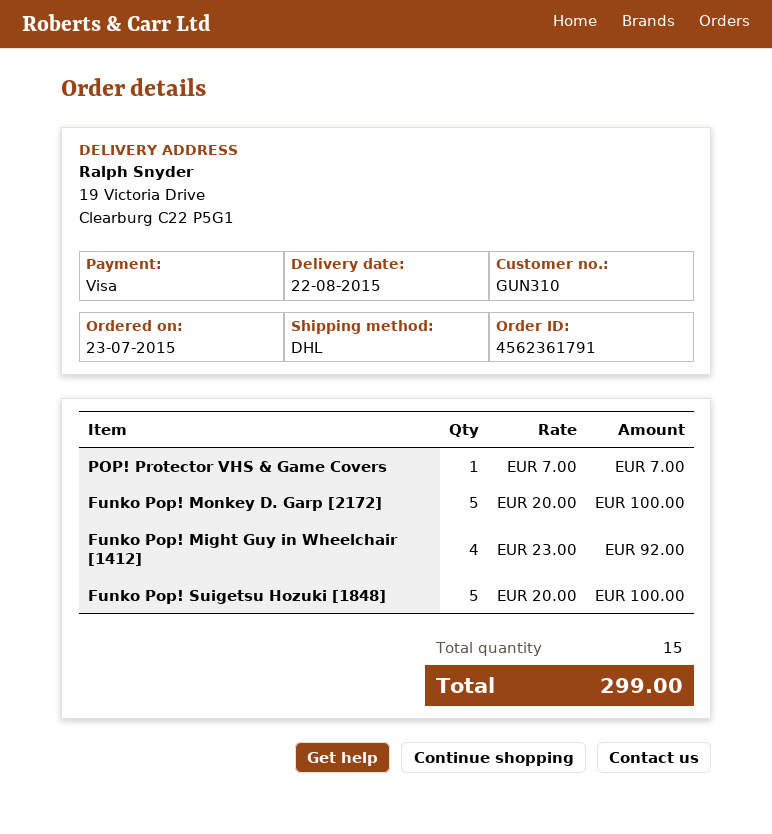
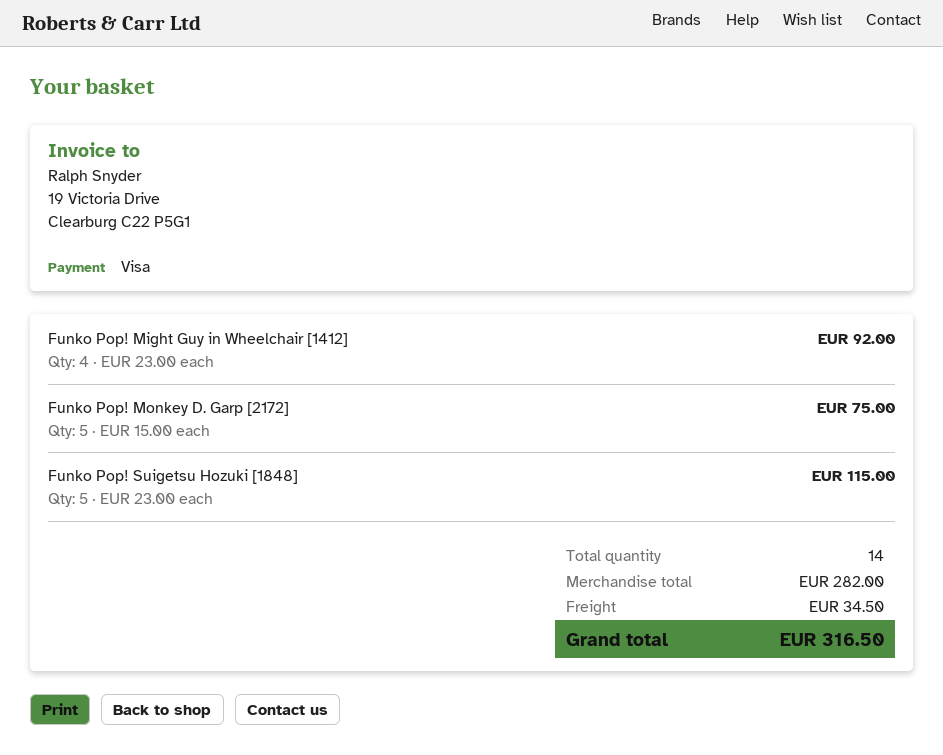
POP! Protector VHS & Game Covers: 1 x 7.00 = 7.00 -> none
Funko Pop! Monkey D. Garp [2172]: 5 x 20.00 = 100.00 -> 5 x 15.00 = 75.00
Funko Pop! Suigetsu Hozuki [1848]: 5 x 20.00 = 100.00 -> 5 x 23.00 = 115.00
total quantity: 15 -> 14
shipping: none -> 34.50
total: 299.00 -> 316.50

